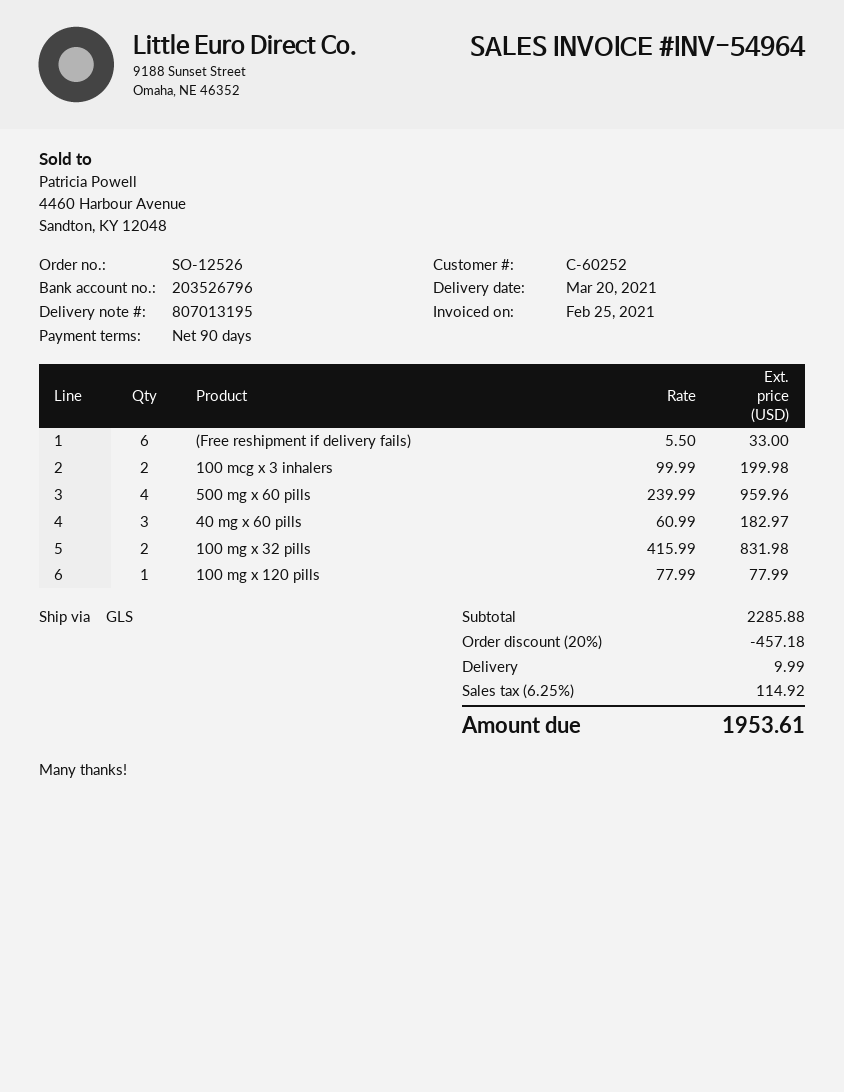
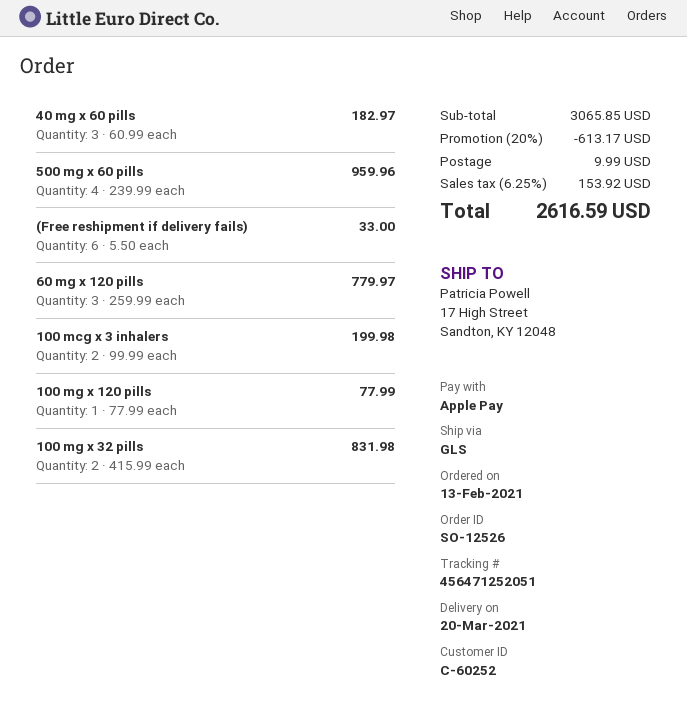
60 mg x 120 pills: none -> 3 x 259.99 = 779.97
subtotal: 2285.88 -> 3065.85
discount: 20% = 457.18 -> 20% = 613.17
tax: 6.25% = 114.92 -> 6.25% = 153.92
total: 1953.61 -> 2616.59

